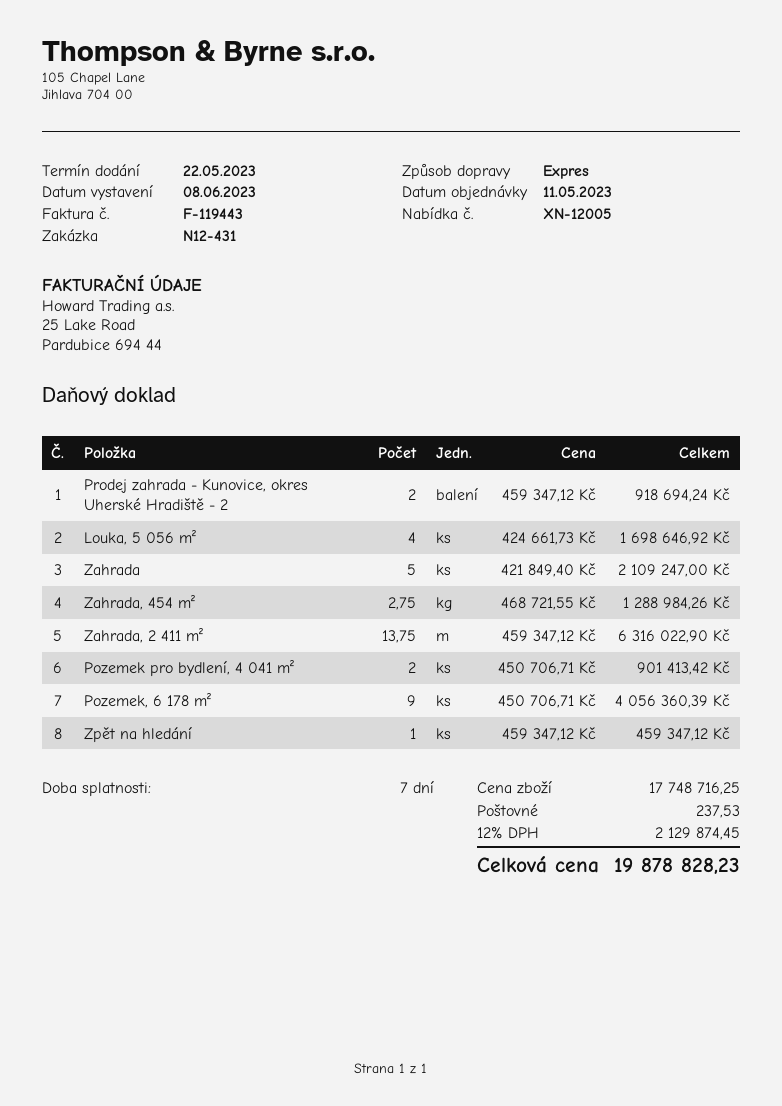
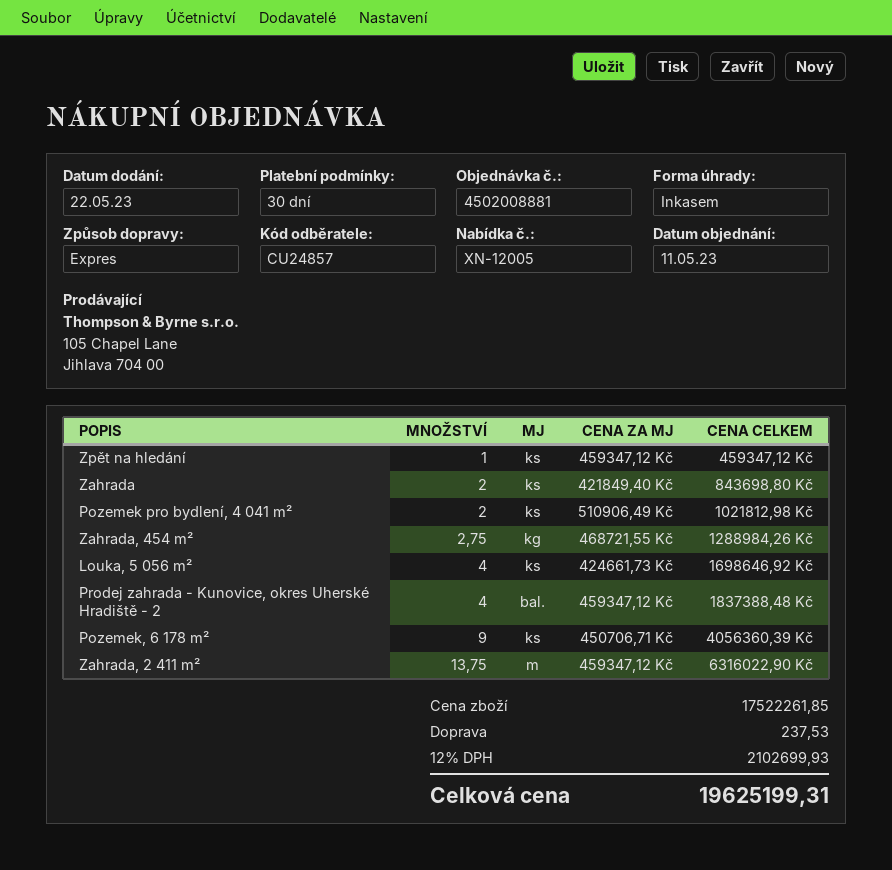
payment terms: 7 days -> 30 days
Prodej zahrada - Kunovice, okres Uherské Hradiště - 2: 2 x 459347.12 = 918694.24 -> 4 x 459347.12 = 1837388.48
Zahrada: 5 x 421849.40 = 2109247.00 -> 2 x 421849.40 = 843698.80
Pozemek pro bydlení, 4 041 m²: 2 x 450706.71 = 901413.42 -> 2 x 510906.49 = 1021812.98
subtotal: 17748716.25 -> 17522261.85
tax: 12% = 2129874.45 -> 12% = 2102699.93
total: 19878828.23 -> 19625199.31

